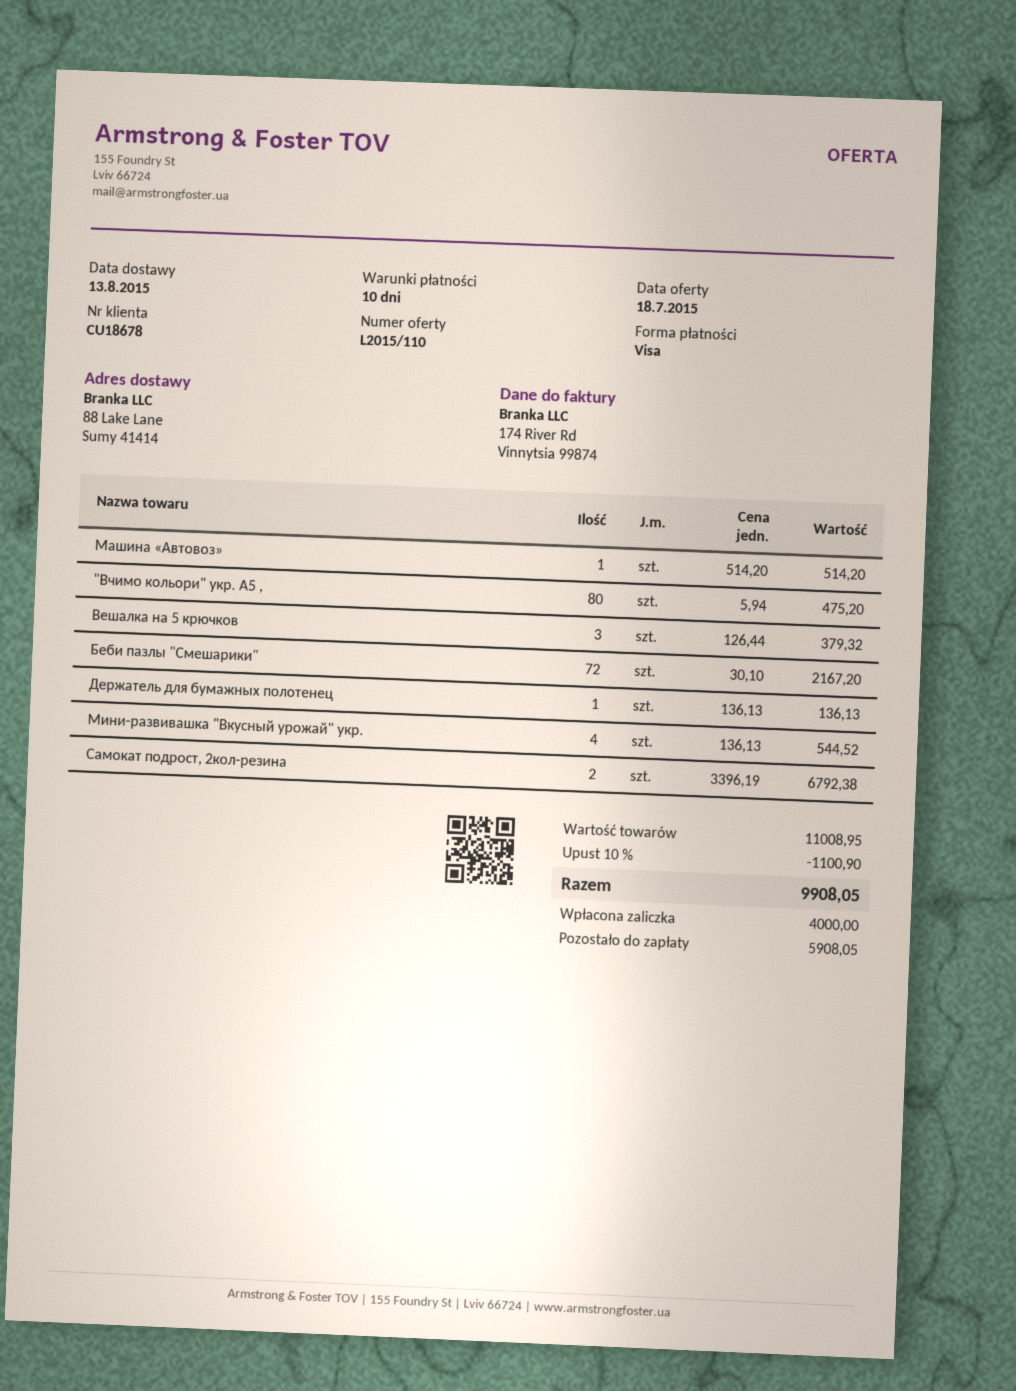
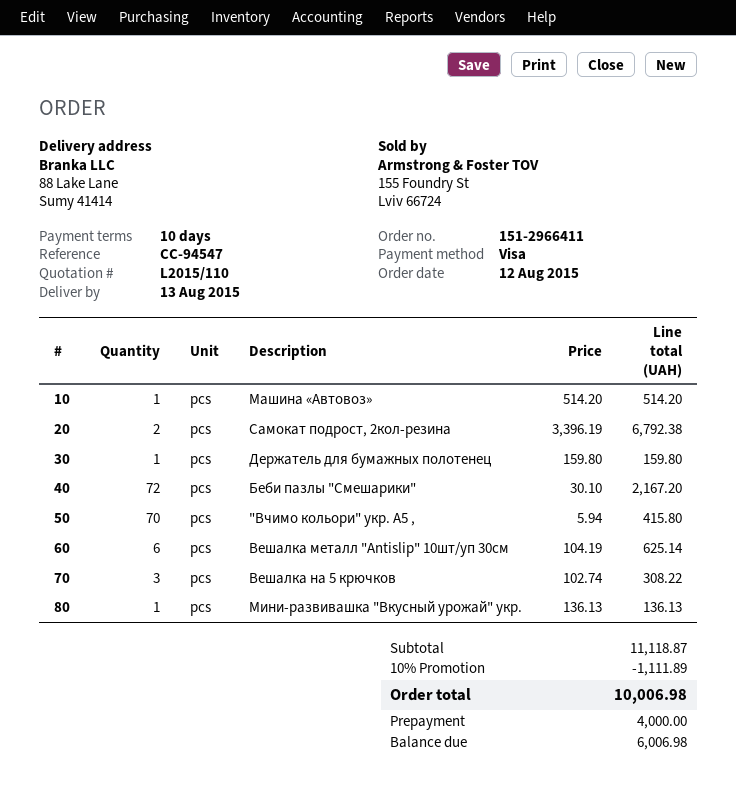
"Вчимо кольори" укр. А5 ,: 80 x 5.94 = 475.20 -> 70 x 5.94 = 415.80
Вешалка на 5 крючков: 3 x 126.44 = 379.32 -> 3 x 102.74 = 308.22
Держатель для бумажных полотенец: 1 x 136.13 = 136.13 -> 1 x 159.80 = 159.80
Мини-развивашка "Вкусный урожай" укр.: 4 x 136.13 = 544.52 -> 1 x 136.13 = 136.13
Вешалка металл "Antislip" 10шт/уп 30см: none -> 6 x 104.19 = 625.14
subtotal: 11008.95 -> 11118.87
discount: 10% = 1100.90 -> 10% = 1111.89
total: 9908.05 -> 10006.98
balance: 5908.05 -> 6006.98

